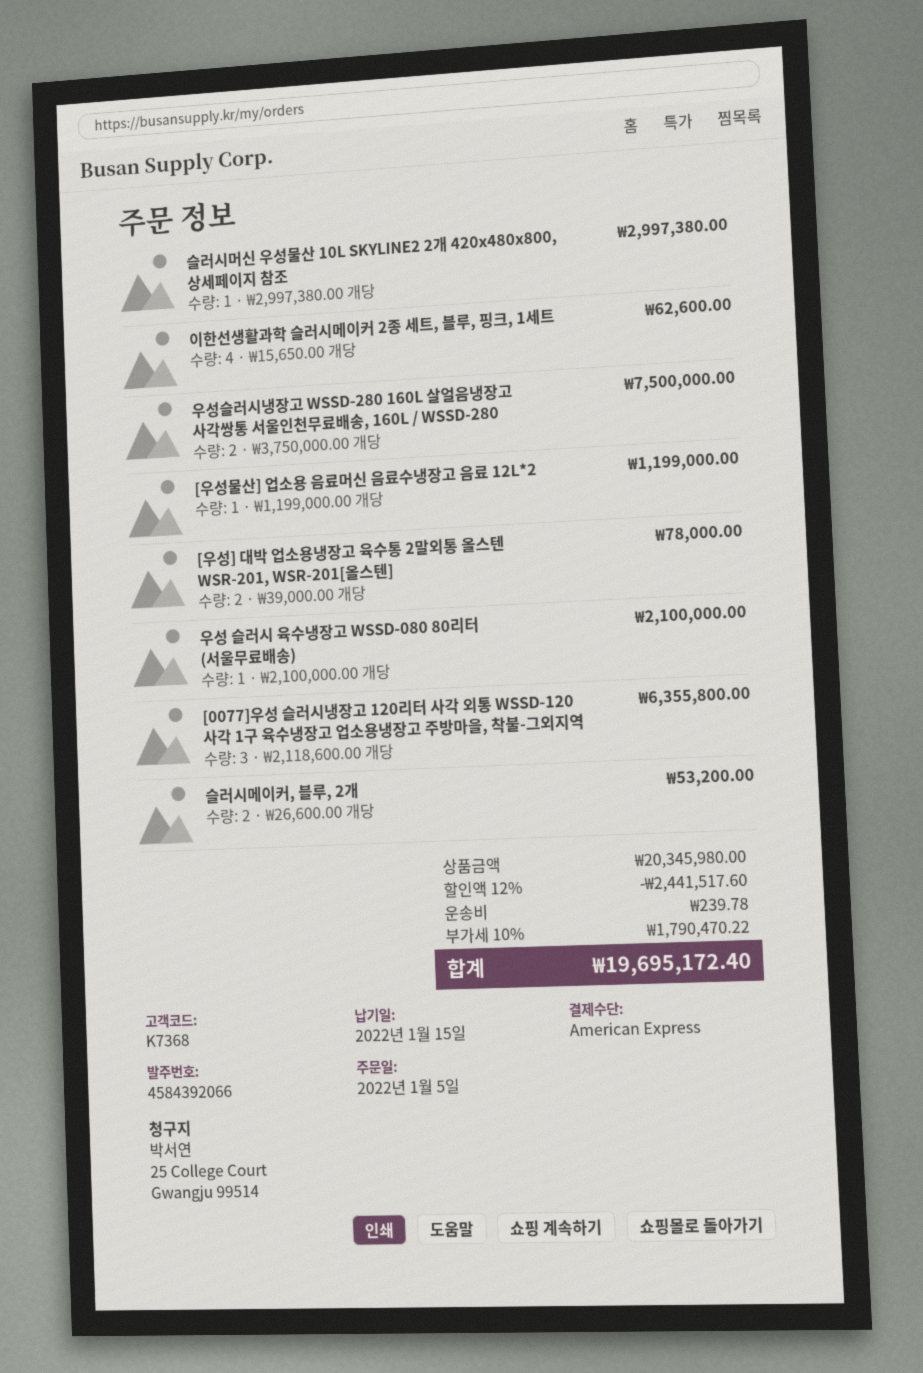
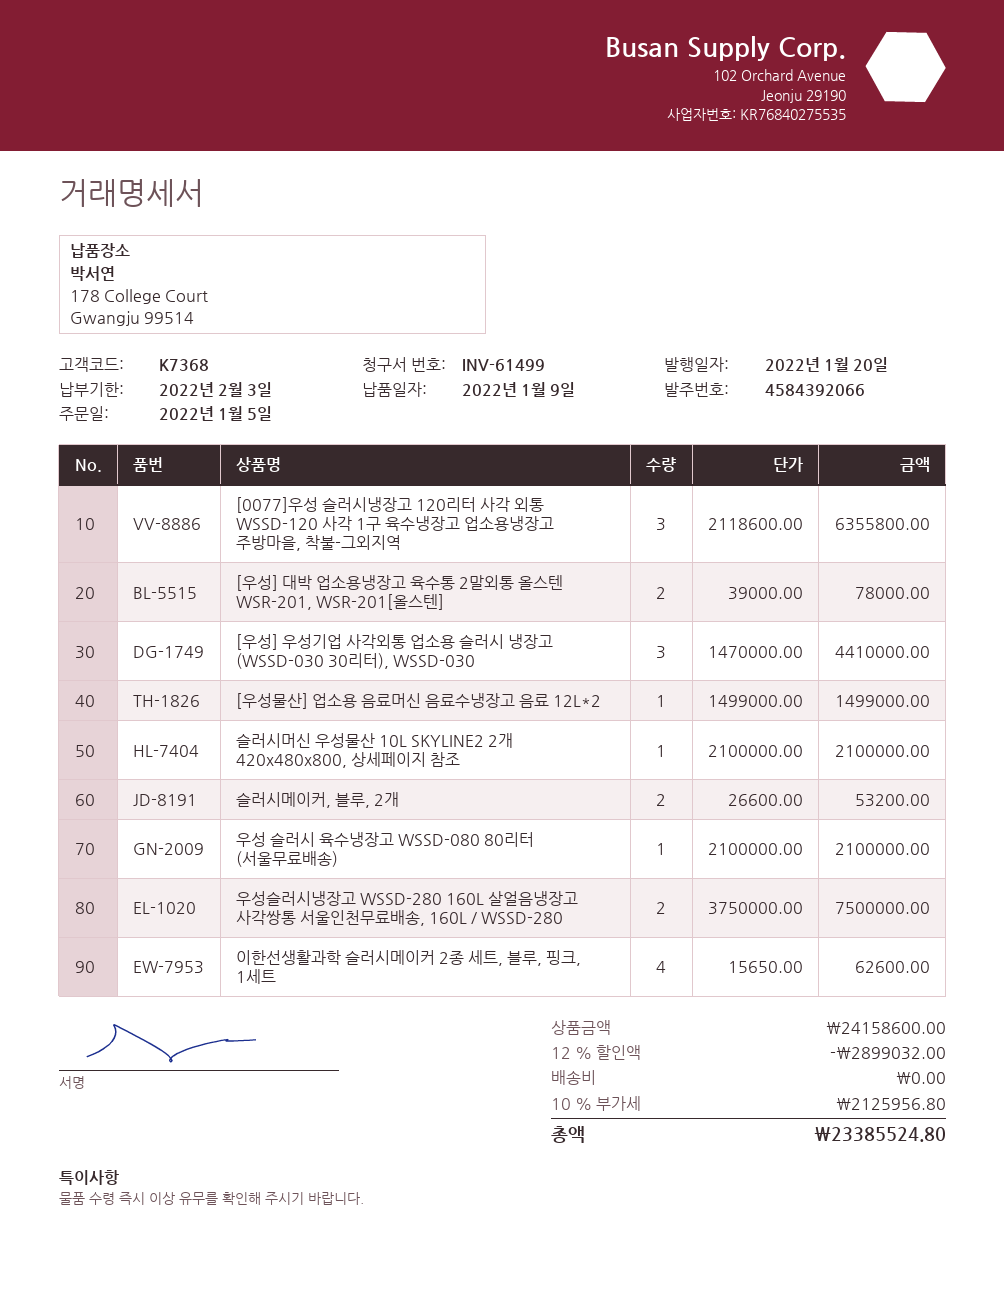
delivery date: 2022-01-15 -> 2022-01-09
슬러시머신 우성물산 10L SKYLINE2 2개 420x480x800, 상세페이지 참조: 1 x 2997380.00 = 2997380.00 -> 1 x 2100000.00 = 2100000.00
[우성물산] 업소용 음료머신 음료수냉장고 음료 12L*2: 1 x 1199000.00 = 1199000.00 -> 1 x 1499000.00 = 1499000.00
[우성] 우성기업 사각외통 업소용 슬러시 냉장고 (WSSD-030 30리터), WSSD-030: none -> 3 x 1470000.00 = 4410000.00
subtotal: 20345980.00 -> 24158600.00
discount: 12% = 2441517.60 -> 12% = 2899032.00
shipping: 239.78 -> 0.00
tax: 10% = 1790470.22 -> 10% = 2125956.80
total: 19695172.40 -> 23385524.80

